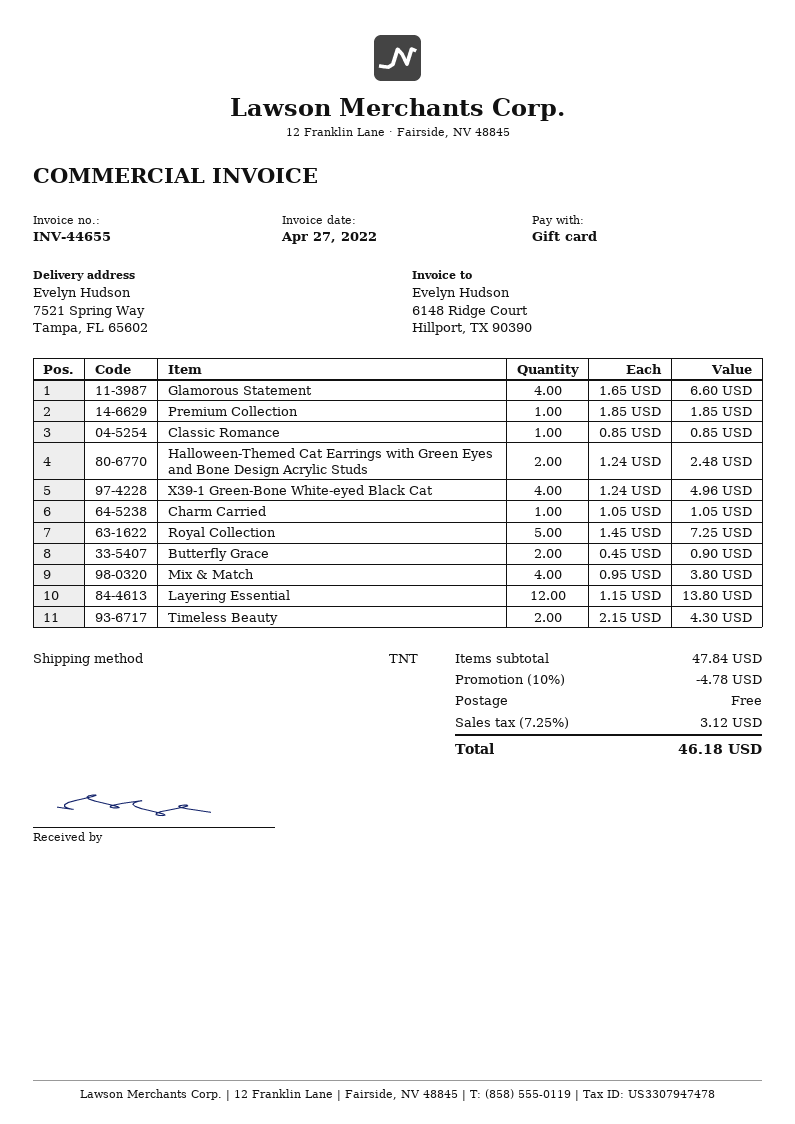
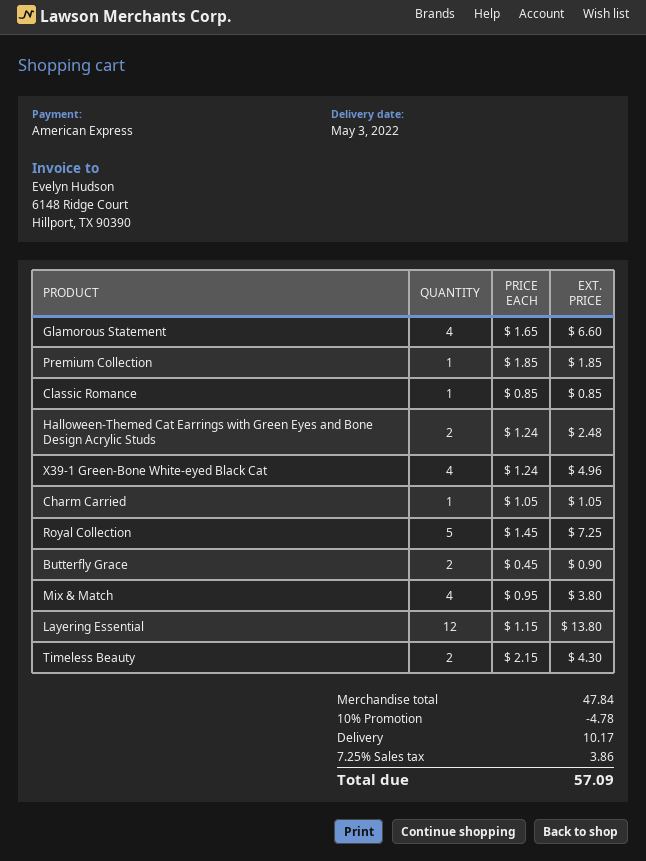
payment method: gift card -> American Express
shipping: 0.00 -> 10.17
tax: 7.25% = 3.12 -> 7.25% = 3.86
total: 46.18 -> 57.09

